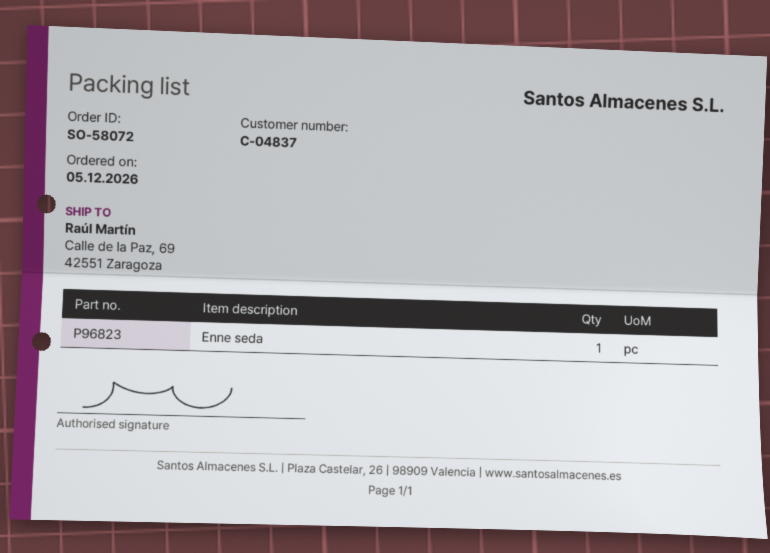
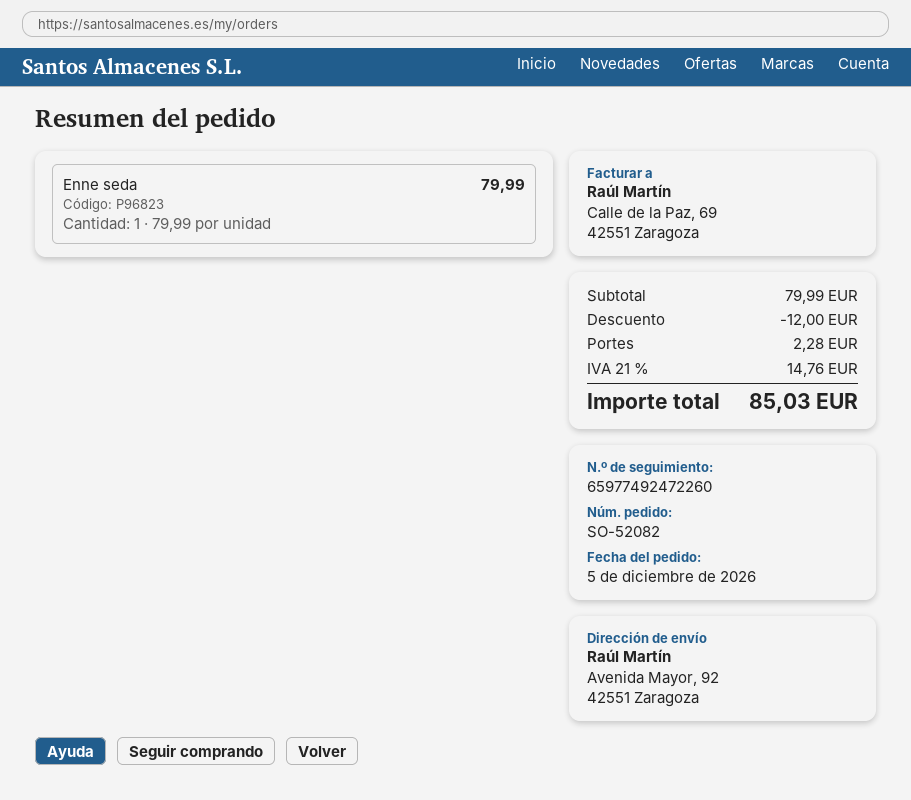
order number: SO-58072 -> SO-52082
ship to: Calle de la Paz, 69, 42551 Zaragoza -> Avenida Mayor, 92, 42551 Zaragoza

